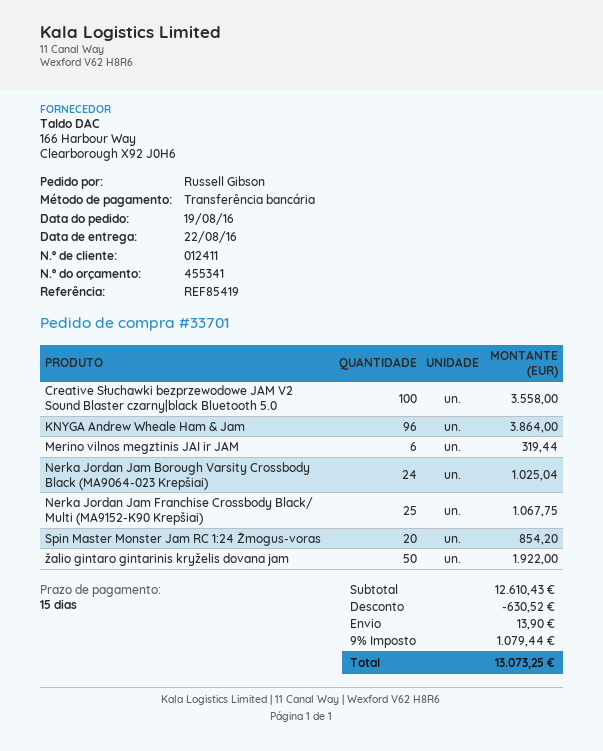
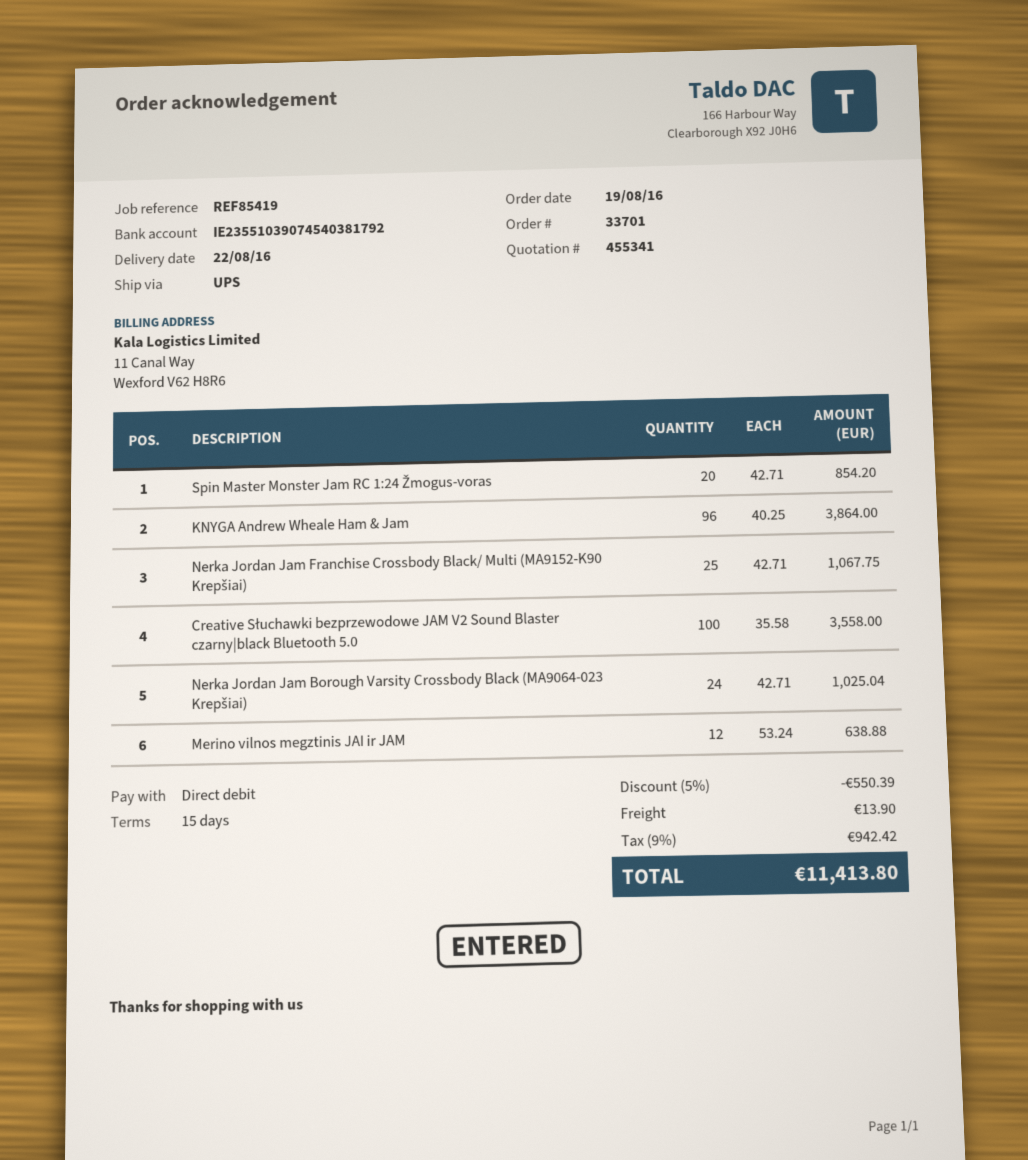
payment method: bank transfer -> direct debit
Merino vilnos megztinis JAI ir JAM: 6 for 319.44 -> 12 for 638.88
žalio gintaro gintarinis kryželis dovana jam: 50 for 1922.00 -> none
discount: 630.52 -> 550.39
tax: 9% = 1079.44 -> 9% = 942.42
total: 13073.25 -> 11413.80

